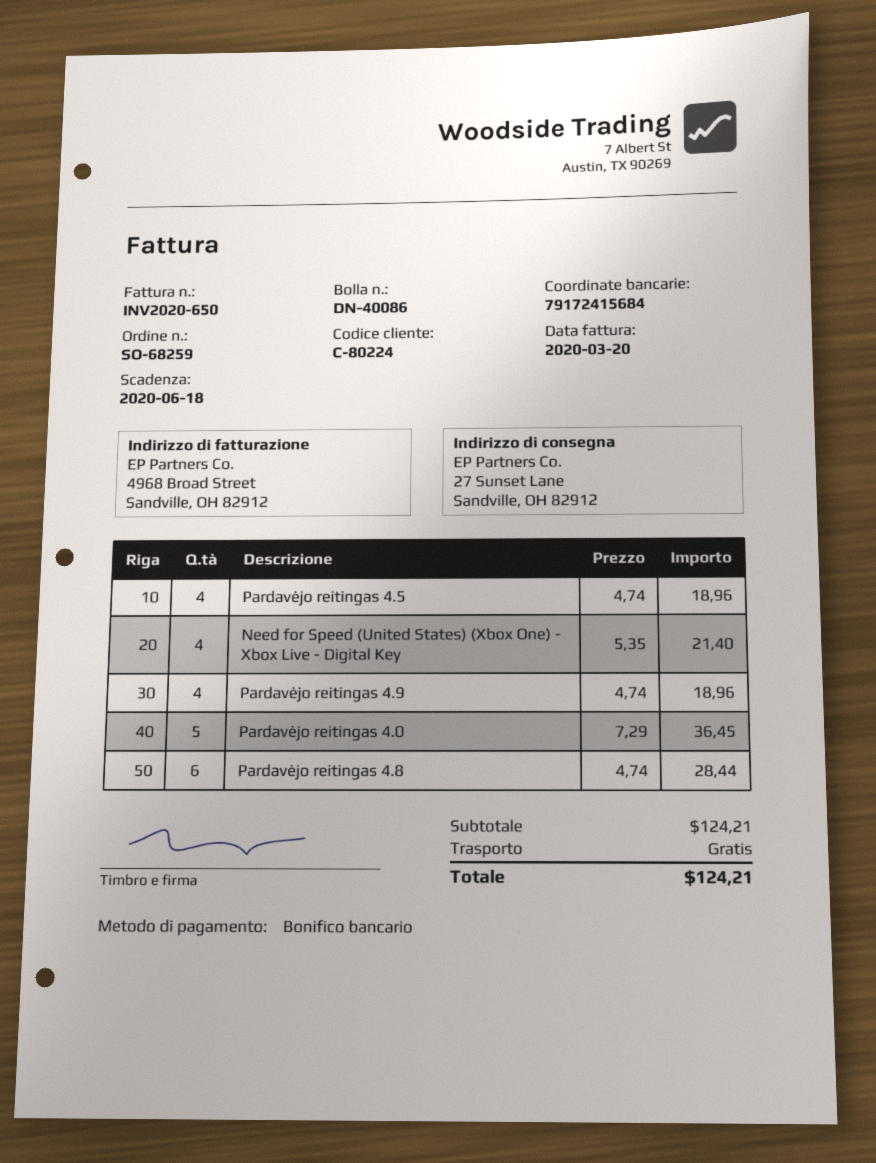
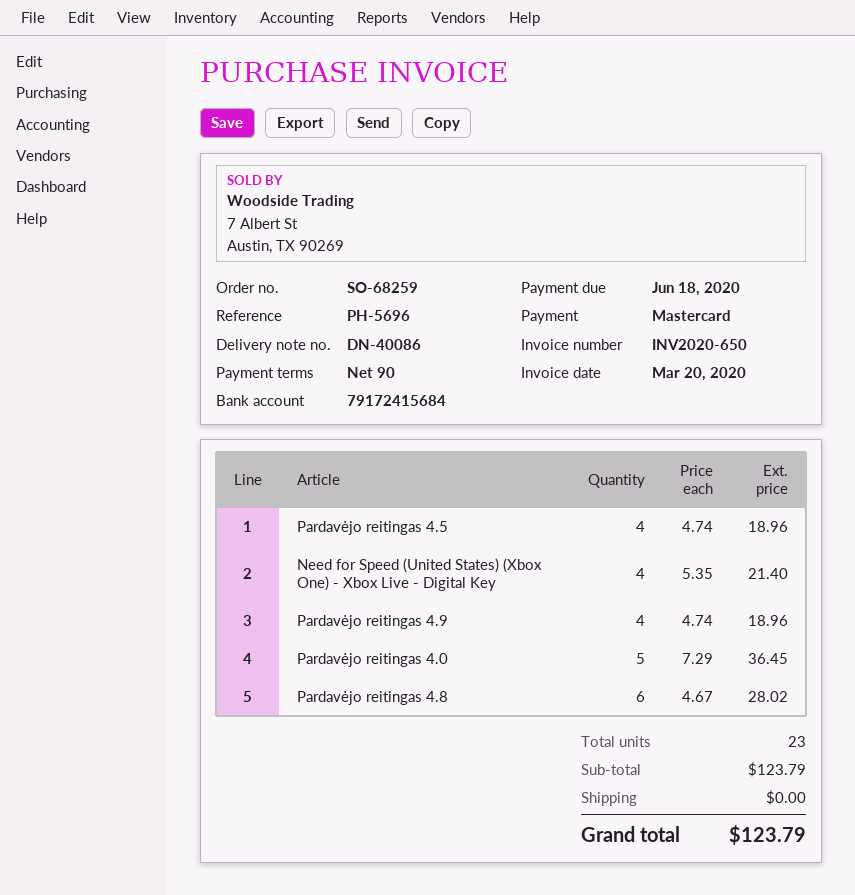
payment method: bank transfer -> Mastercard
Pardavėjo reitingas 4.8: 6 x 4.74 = 28.44 -> 6 x 4.67 = 28.02
subtotal: 124.21 -> 123.79
total: 124.21 -> 123.79

